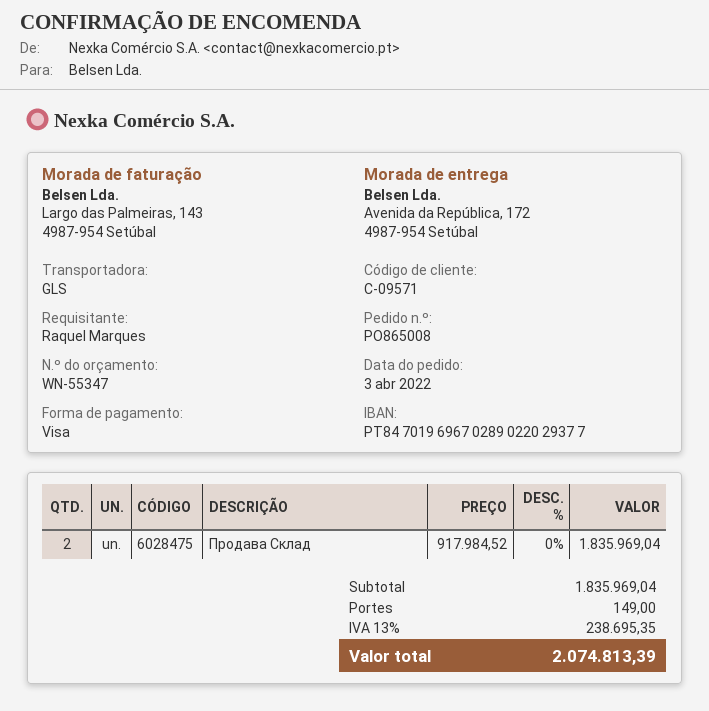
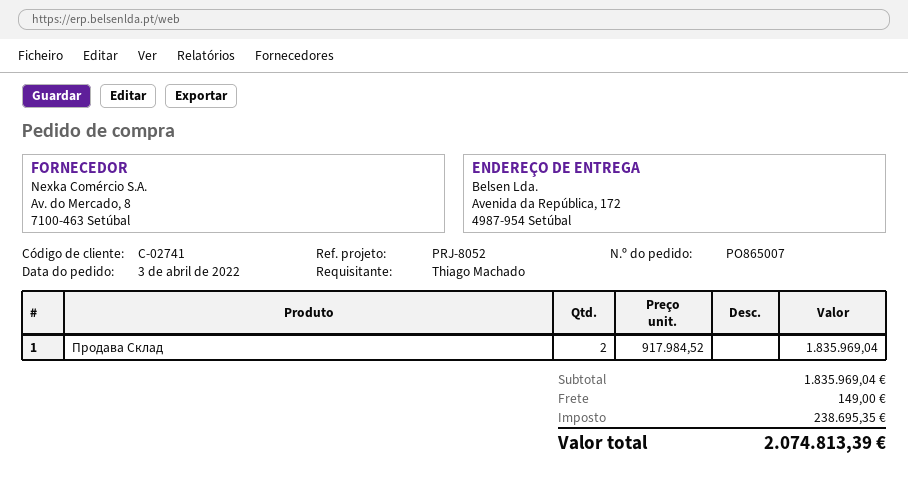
order number: PO865008 -> PO865007
customer number: C-09571 -> C-02741
ordered by: Raquel Marques -> Thiago Machado

